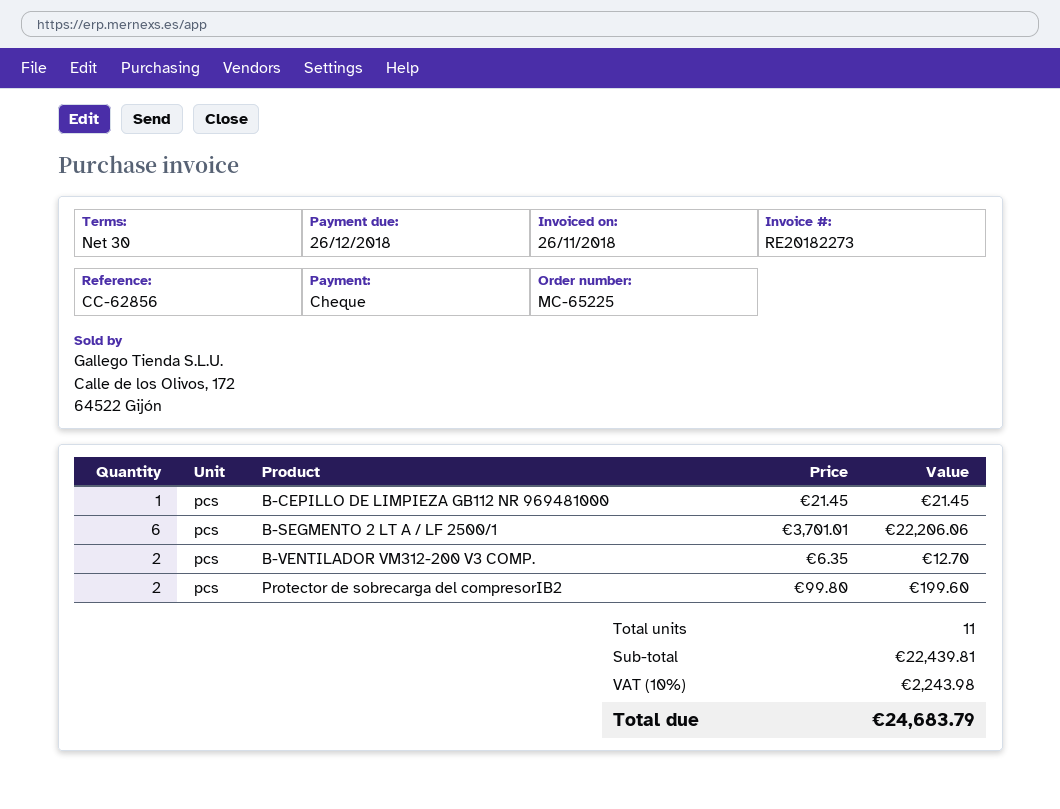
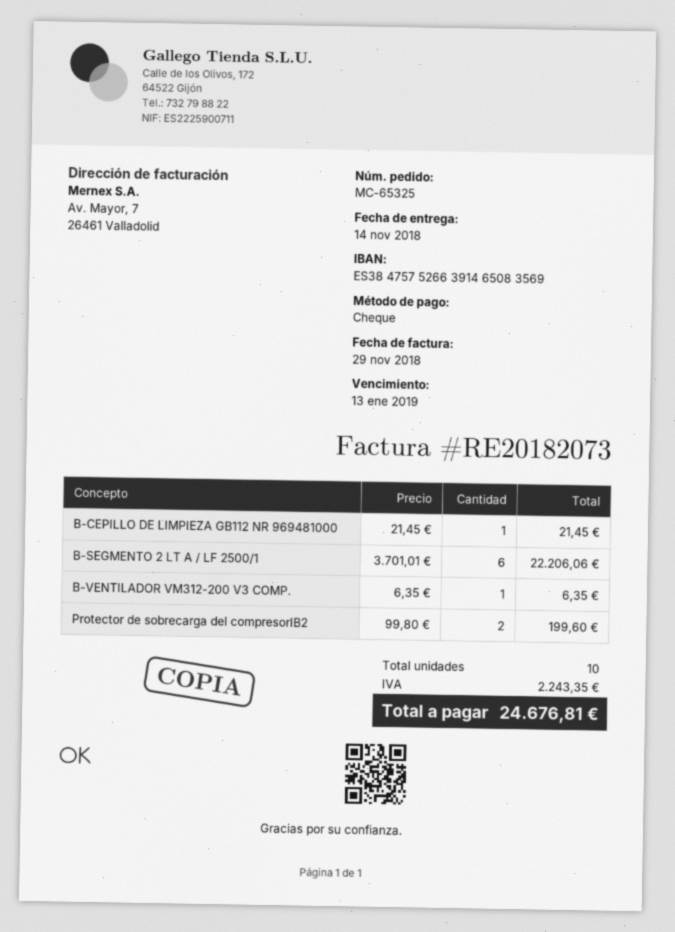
order number: MC-65225 -> MC-65325
invoice number: RE20182273 -> RE20182073
invoice date: 2018-11-26 -> 2018-11-29
due date: 2018-12-26 -> 2019-01-13
B-VENTILADOR VM312-200 V3 COMP.: 2 x 6.35 = 12.70 -> 1 x 6.35 = 6.35
total quantity: 11 -> 10
tax: 2243.98 -> 2243.35
total: 24683.79 -> 24676.81

